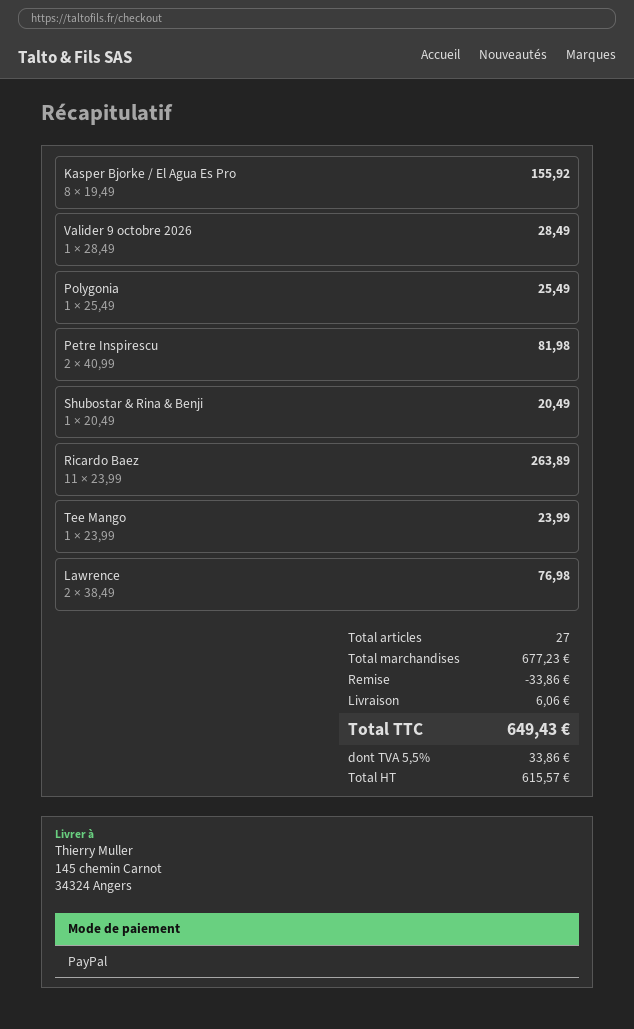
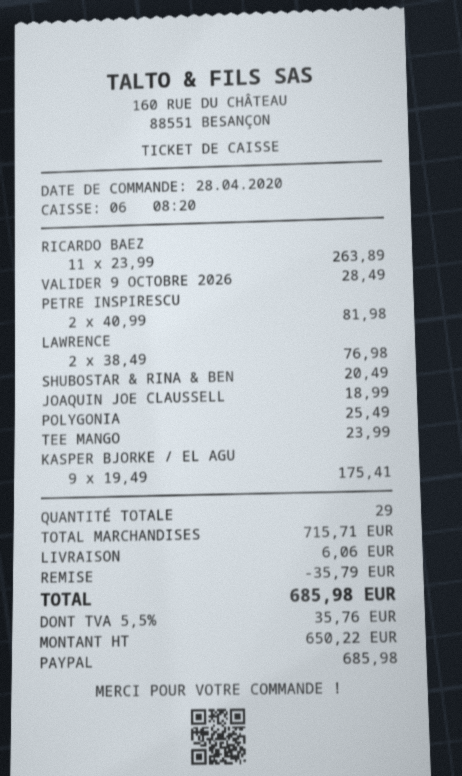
Kasper Bjorke / El Agua Es Pro: 8 x 19.49 = 155.92 -> 9 x 19.49 = 175.41
JOAQUIN JOE CLAUSSELL: none -> 1 x 18.99 = 18.99
total quantity: 27 -> 29
subtotal: 677.23 -> 715.71
discount: 33.86 -> 35.79
net: 615.57 -> 650.22
tax: 5.5% = 33.86 -> 5.5% = 35.76
total: 649.43 -> 685.98

